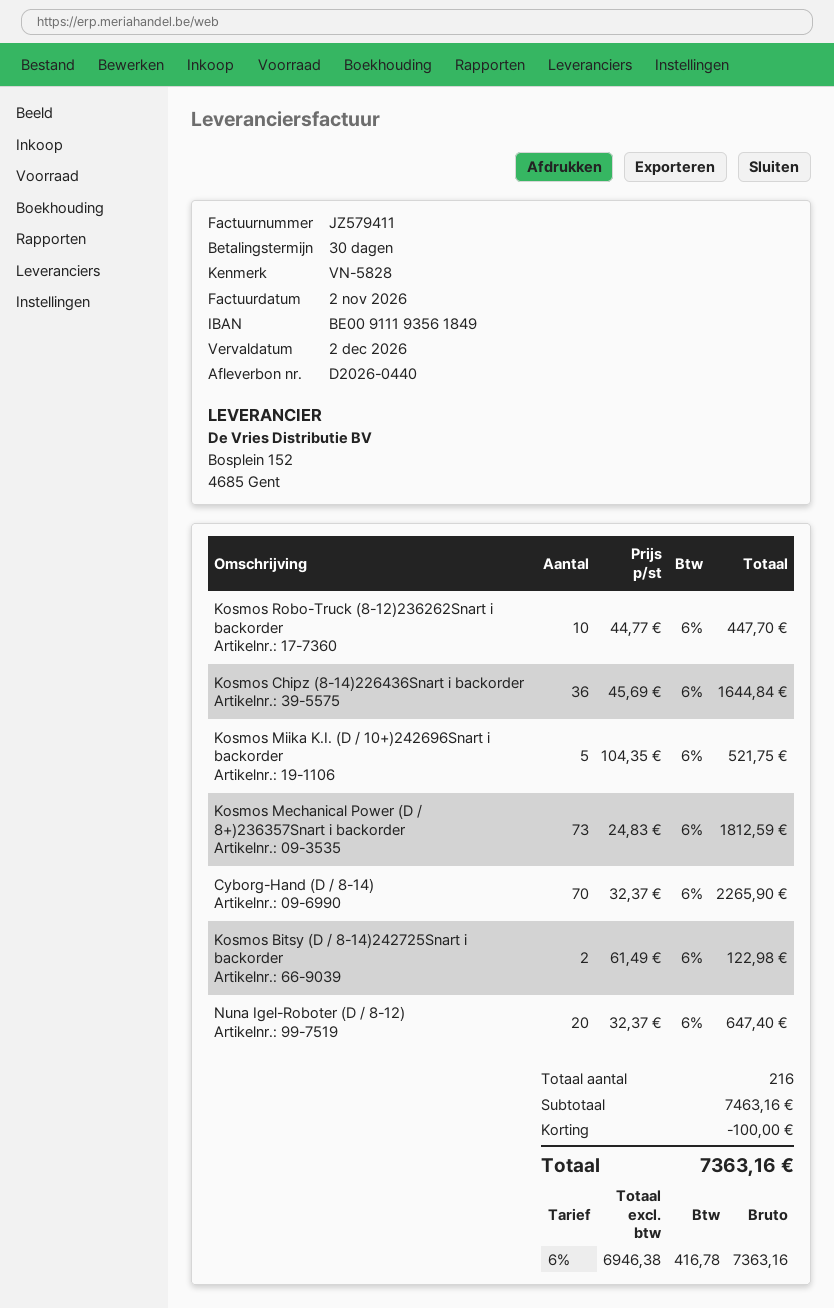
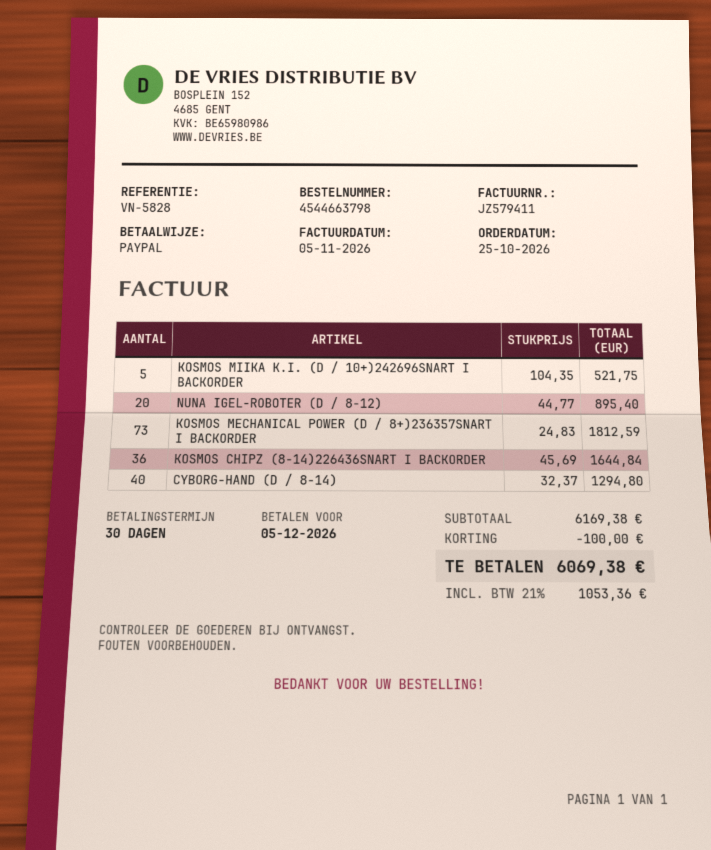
invoice date: 2026-11-02 -> 2026-11-05
due date: 2026-12-02 -> 2026-12-05
Kosmos Robo-Truck (8-12)236262Snart i backorder: 10 x 44.77 = 447.70 -> none
Cyborg-Hand (D / 8-14): 70 x 32.37 = 2265.90 -> 40 x 32.37 = 1294.80
Kosmos Bitsy (D / 8-14)242725Snart i backorder: 2 x 61.49 = 122.98 -> none
Nuna Igel-Roboter (D / 8-12): 20 x 32.37 = 647.40 -> 20 x 44.77 = 895.40
subtotal: 7463.16 -> 6169.38
tax: 6% = 416.78 -> 21% = 1053.36
total: 7363.16 -> 6069.38

